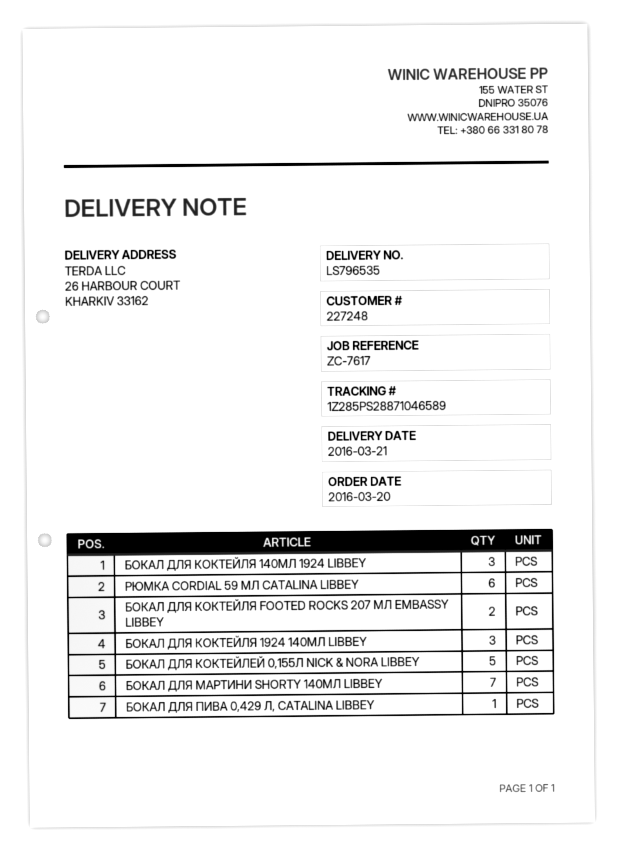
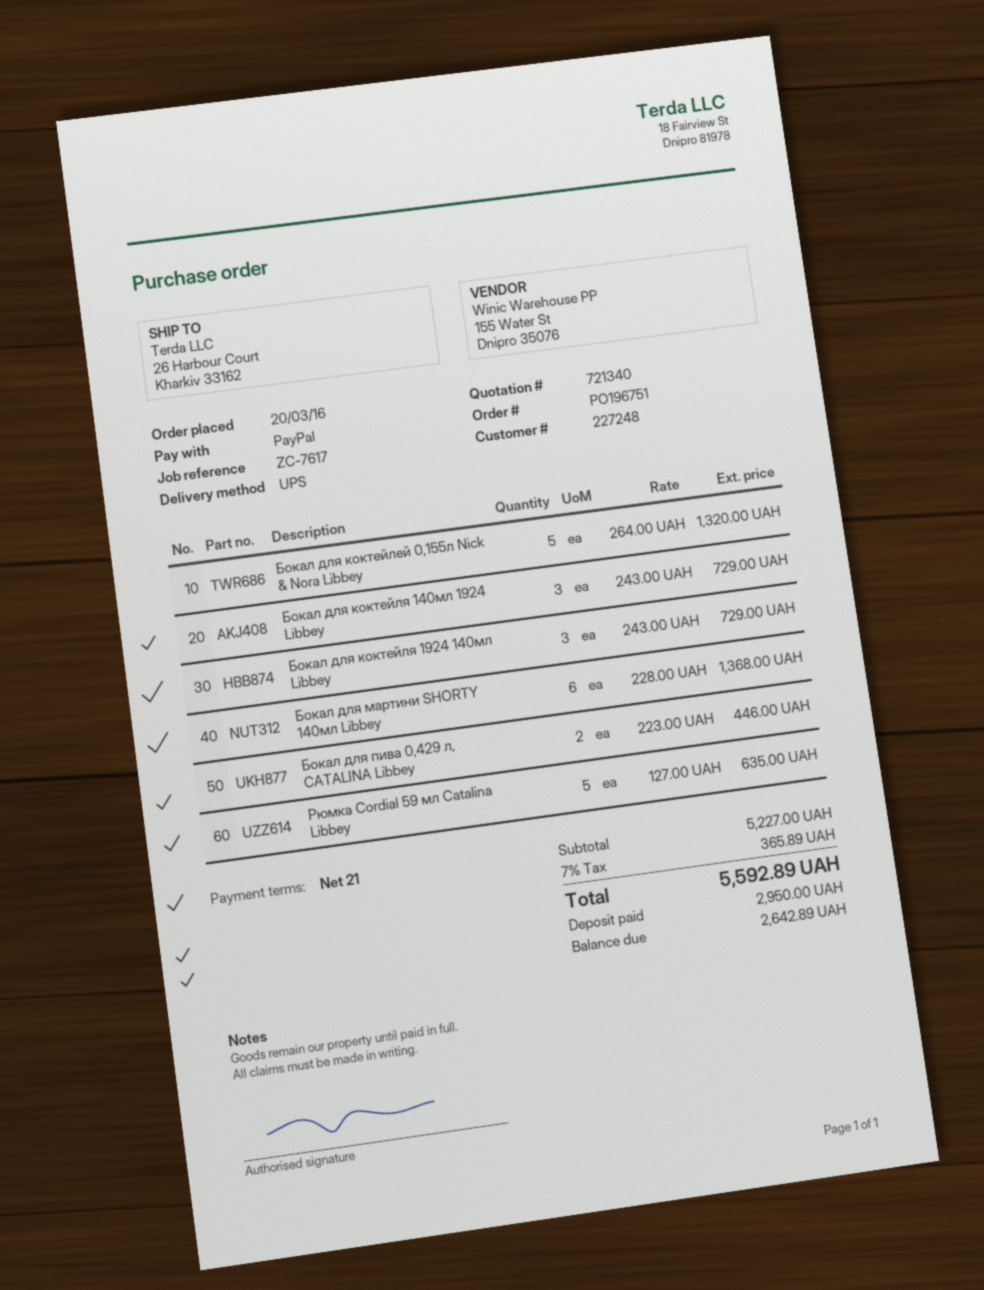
РЮМКА CORDIAL 59 МЛ CATALINA LIBBEY: 6 -> 5
БОКАЛ ДЛЯ КОКТЕЙЛЯ FOOTED ROCKS 207 МЛ EMBASSY LIBBEY: 2 -> none
БОКАЛ ДЛЯ МАРТИНИ SHORTY 140МЛ LIBBEY: 7 -> 6
БОКАЛ ДЛЯ ПИВА 0,429 Л, CATALINA LIBBEY: 1 -> 2

